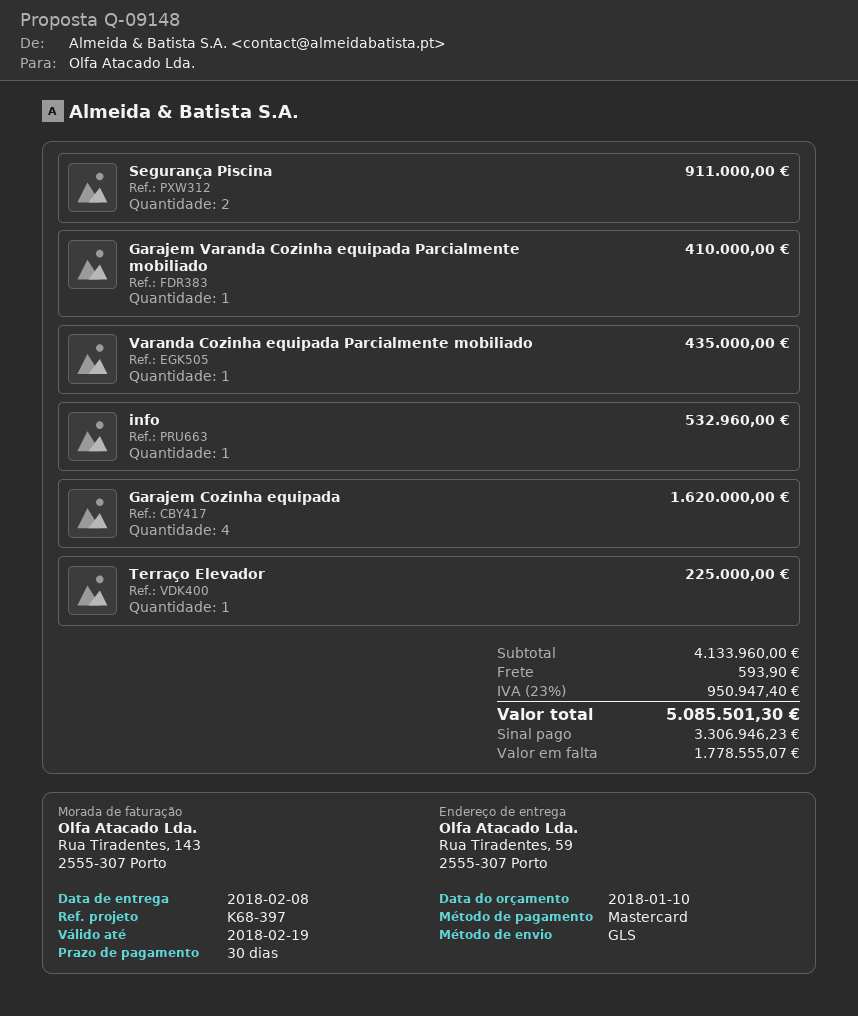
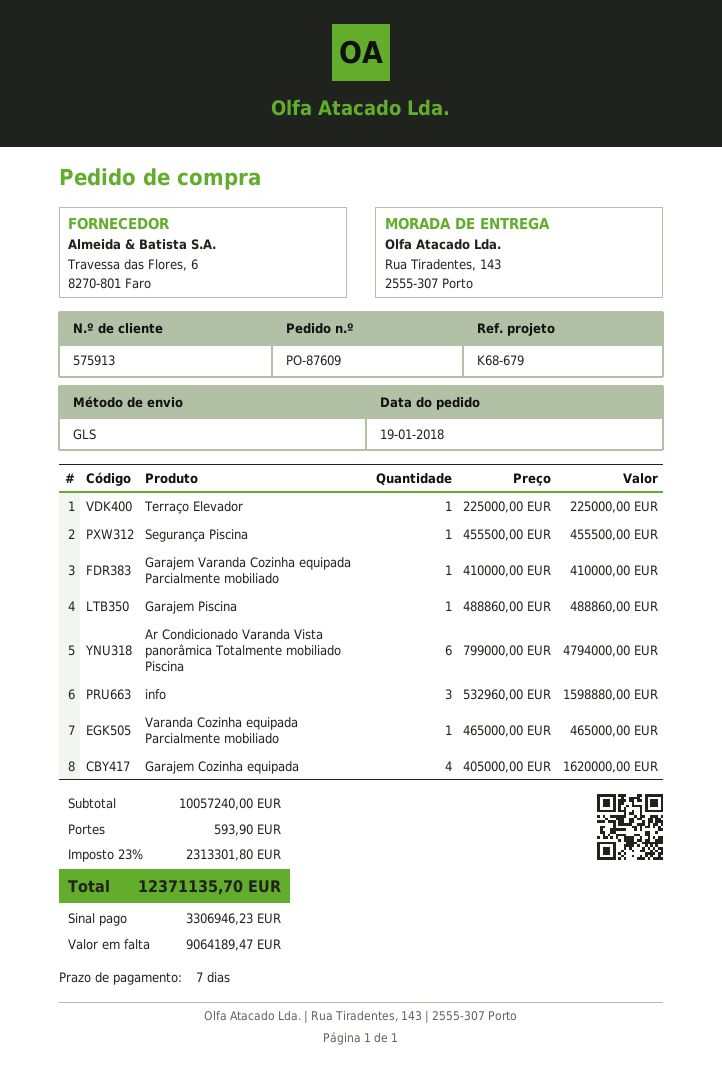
payment terms: 30 days -> 7 days
reference: K68-397 -> K68-679
ship to: Rua Tiradentes, 59, 2555-307 Porto -> Rua Tiradentes, 143, 2555-307 Porto
Segurança Piscina: 2 for 911000.00 -> 1 for 455500.00
Varanda Cozinha equipada Parcialmente mobiliado: 1 for 435000.00 -> 1 for 465000.00
info: 1 for 532960.00 -> 3 for 1598880.00
Garajem Piscina: none -> 1 for 488860.00
Ar Condicionado Varanda Vista panorâmica Totalmente mobiliado Piscina: none -> 6 for 4794000.00
subtotal: 4133960.00 -> 10057240.00
tax: 23% = 950947.40 -> 23% = 2313301.80
total: 5085501.30 -> 12371135.70
balance: 1778555.07 -> 9064189.47

